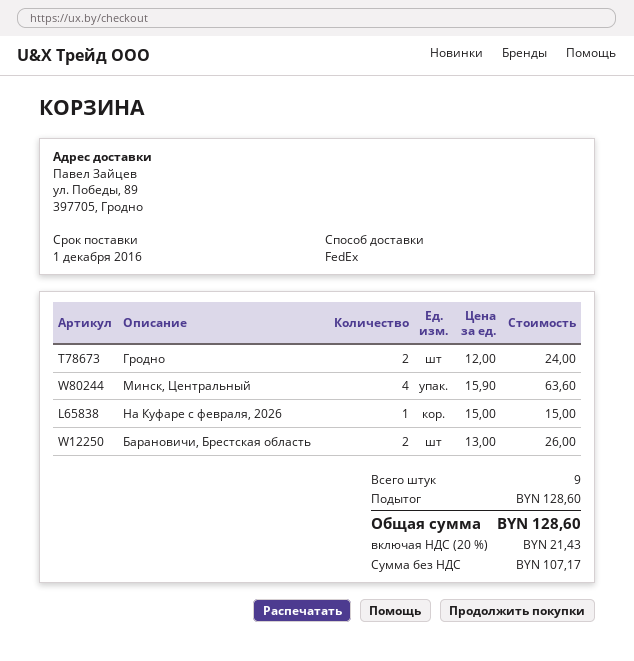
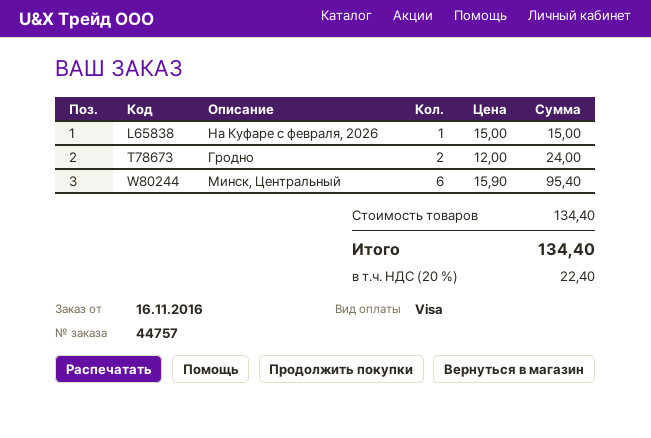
Минск, Центральный: 4 x 15.90 = 63.60 -> 6 x 15.90 = 95.40
Барановичи, Брестская область: 2 x 13.00 = 26.00 -> none
subtotal: 128.60 -> 134.40
tax: 20% = 21.43 -> 20% = 22.40
total: 128.60 -> 134.40

